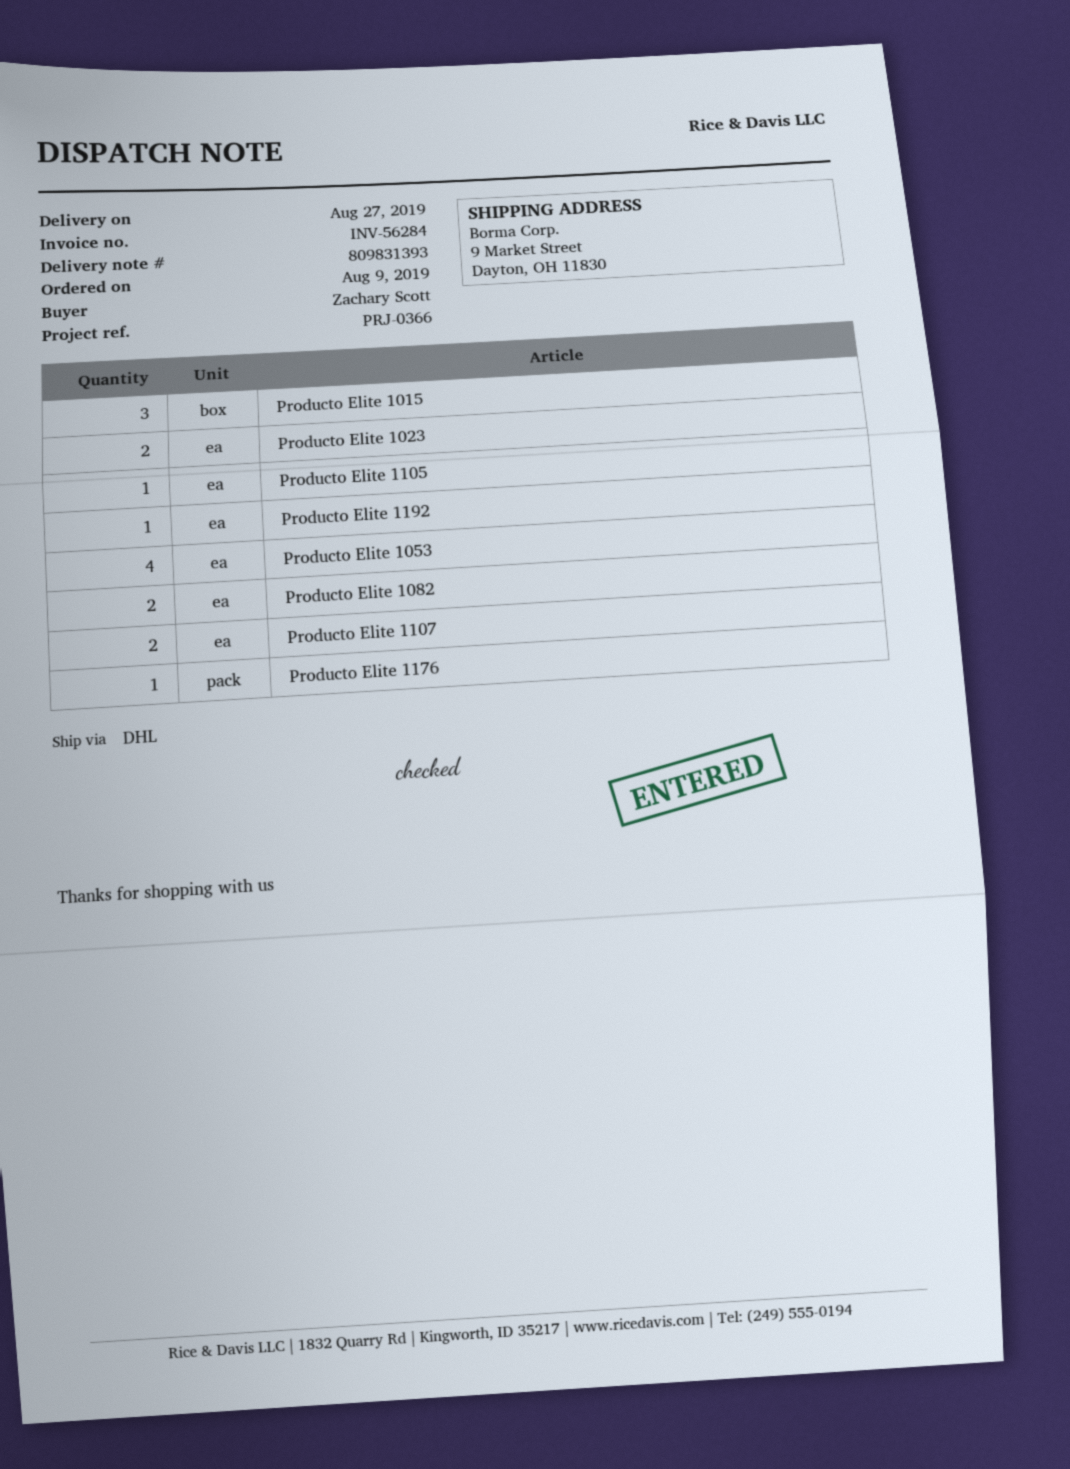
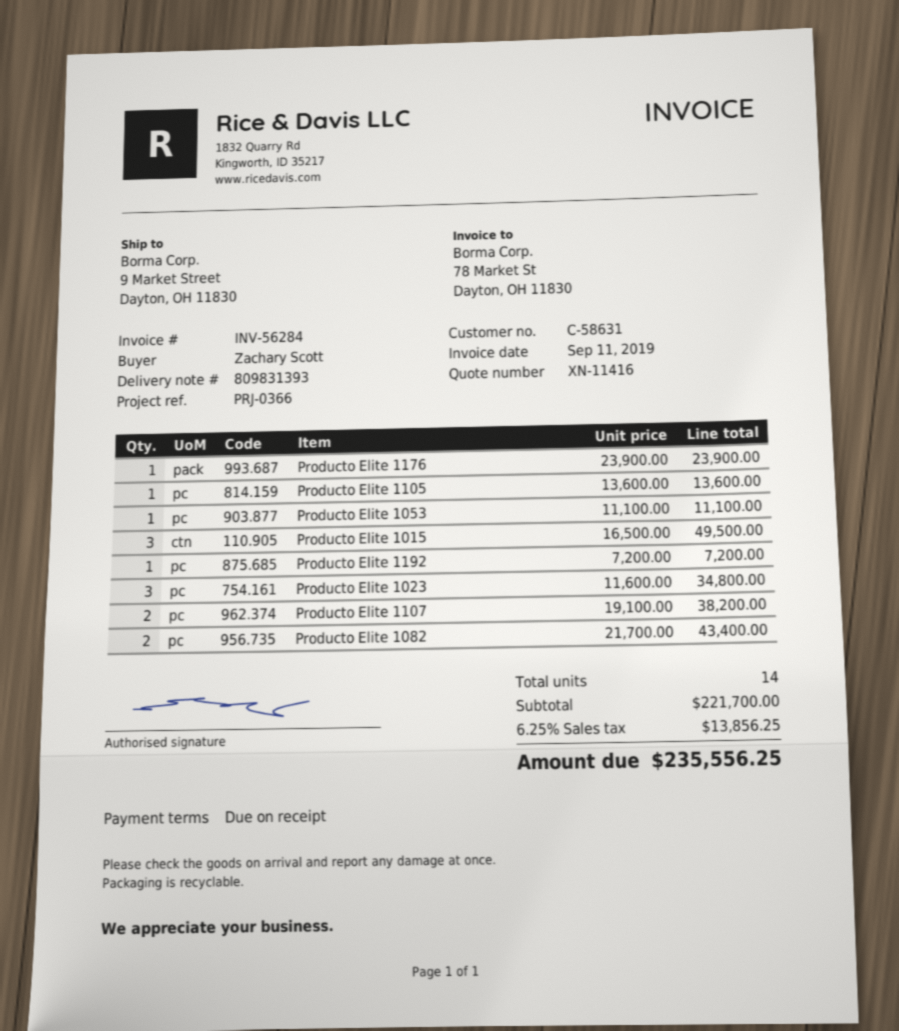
Producto Elite 1023: 2 -> 3
Producto Elite 1053: 4 -> 1

